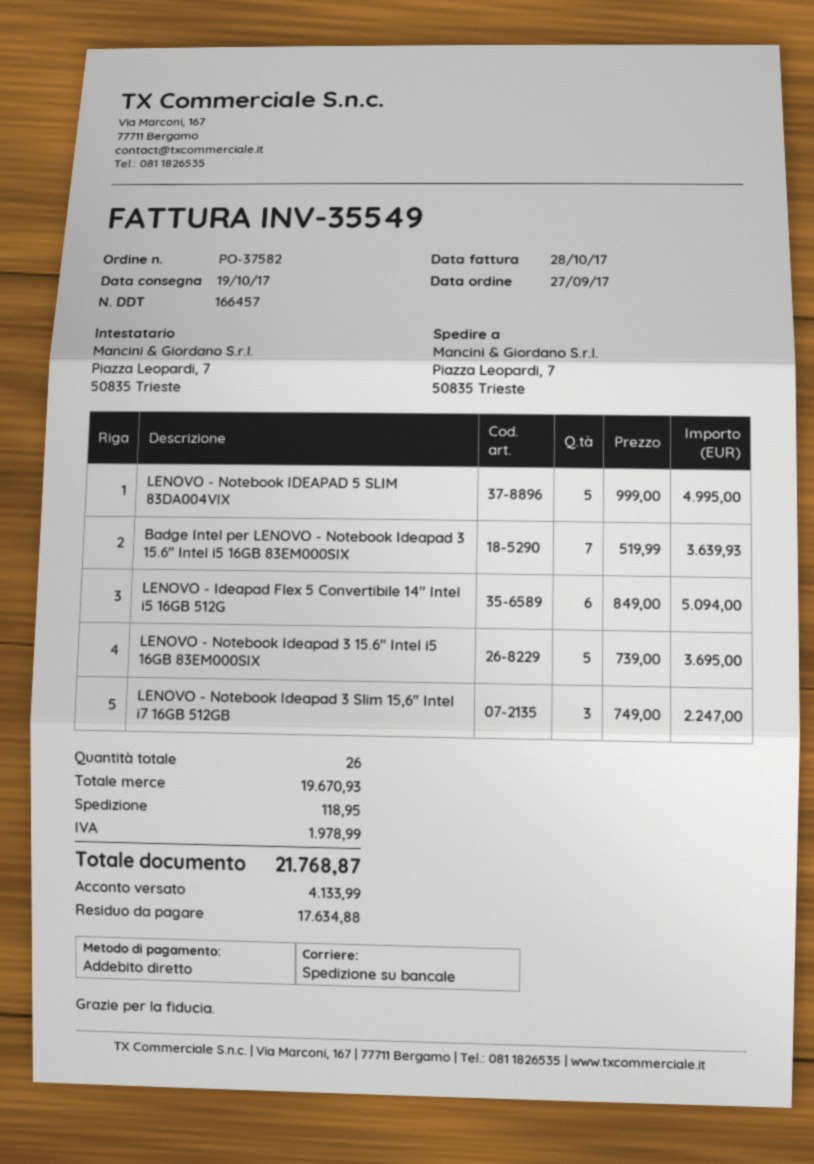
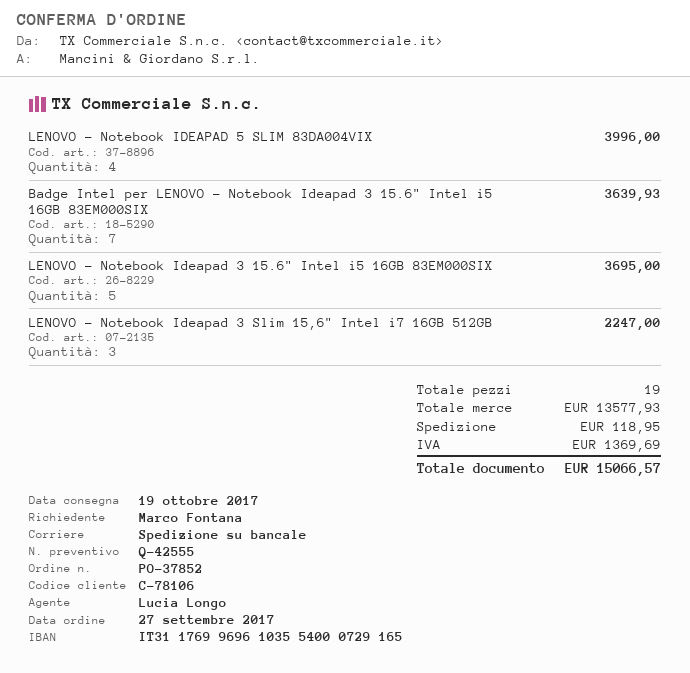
order number: PO-37582 -> PO-37852
LENOVO - Notebook IDEAPAD 5 SLIM 83DA004VIX: 5 for 4995.00 -> 4 for 3996.00
LENOVO - Ideapad Flex 5 Convertibile 14" Intel i5 16GB 512G: 6 for 5094.00 -> none
total quantity: 26 -> 19
subtotal: 19670.93 -> 13577.93
tax: 1978.99 -> 1369.69
total: 21768.87 -> 15066.57

